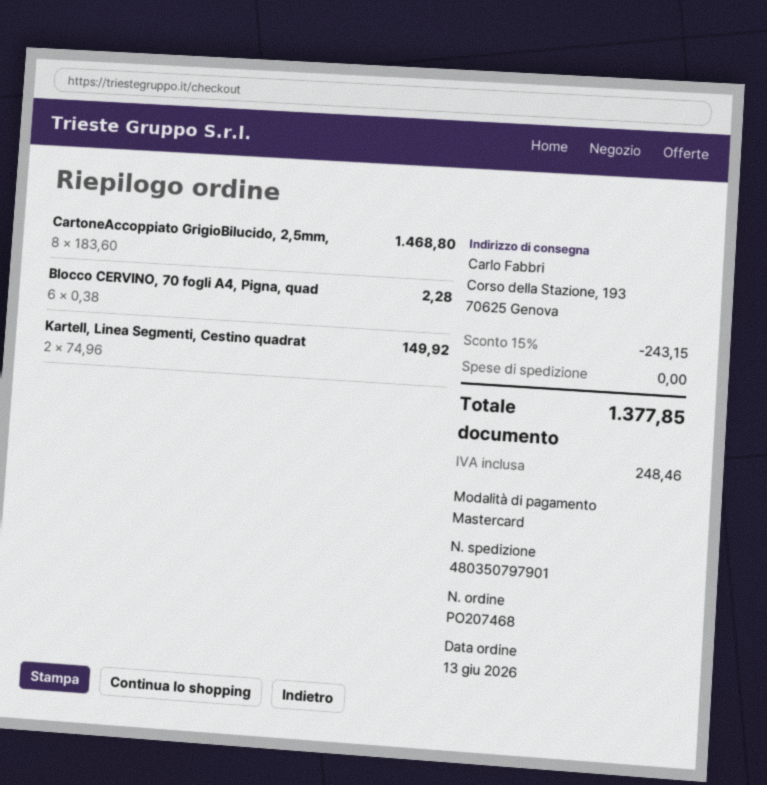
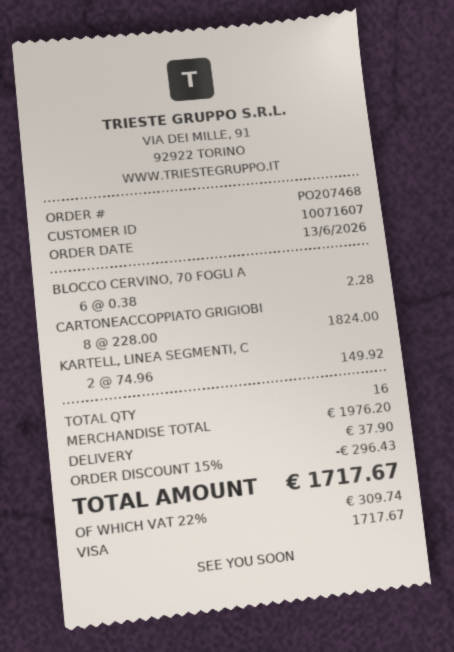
payment method: Mastercard -> Visa
CartoneAccoppiato GrigioBilucido, 2,5mm,: 8 x 183.60 = 1468.80 -> 8 x 228.00 = 1824.00
discount: 15% = 243.15 -> 15% = 296.43
shipping: 0.00 -> 37.90
tax: 248.46 -> 309.74
total: 1377.85 -> 1717.67

